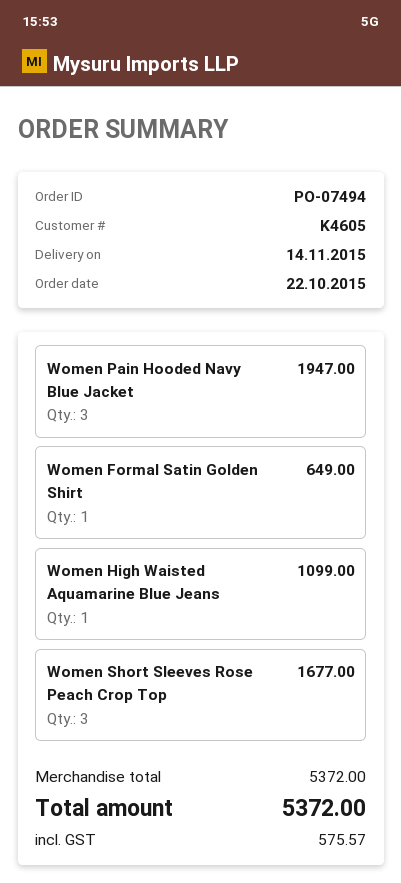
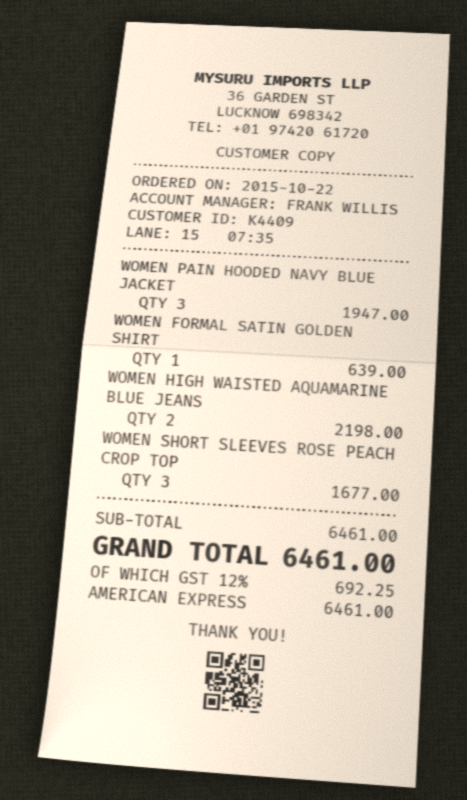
customer number: K4605 -> K4409
Women Formal Satin Golden Shirt: 1 for 649.00 -> 1 for 639.00
Women High Waisted Aquamarine Blue Jeans: 1 for 1099.00 -> 2 for 2198.00
subtotal: 5372.00 -> 6461.00
tax: 575.57 -> 692.25
total: 5372.00 -> 6461.00

